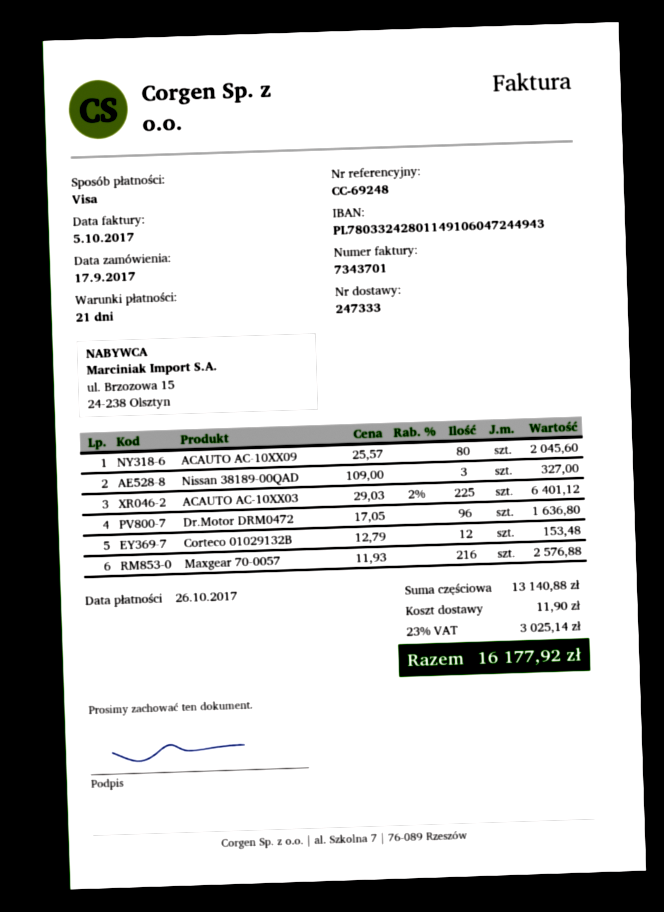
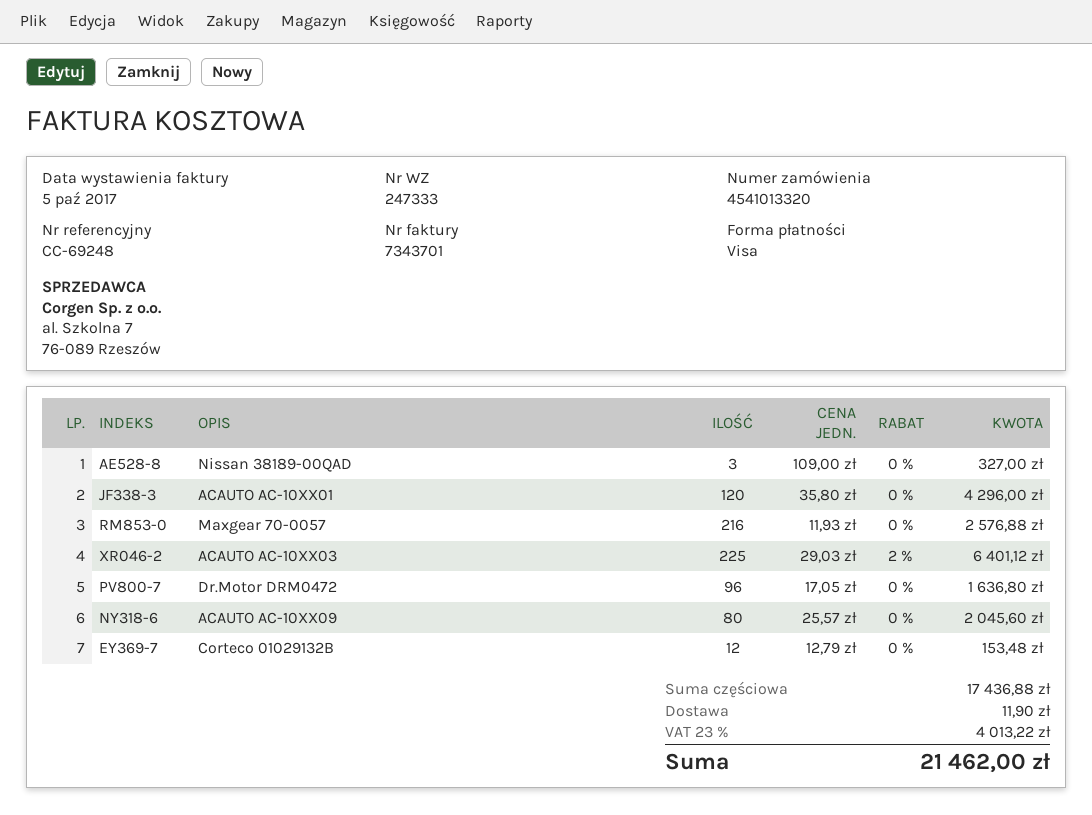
ACAUTO AC-10XX01: none -> 120 x 35.80 = 4296.00
subtotal: 13140.88 -> 17436.88
tax: 23% = 3025.14 -> 23% = 4013.22
total: 16177.92 -> 21462.00

